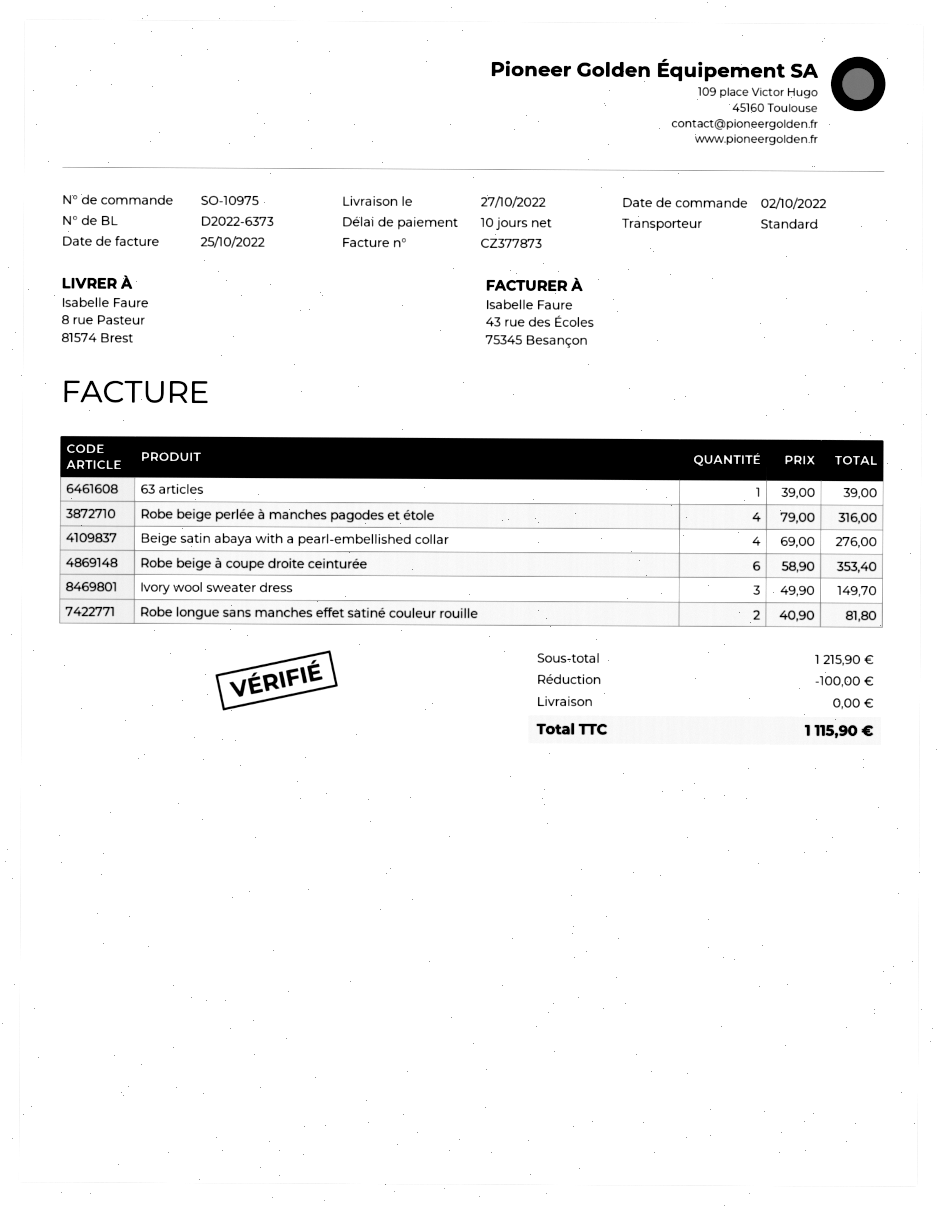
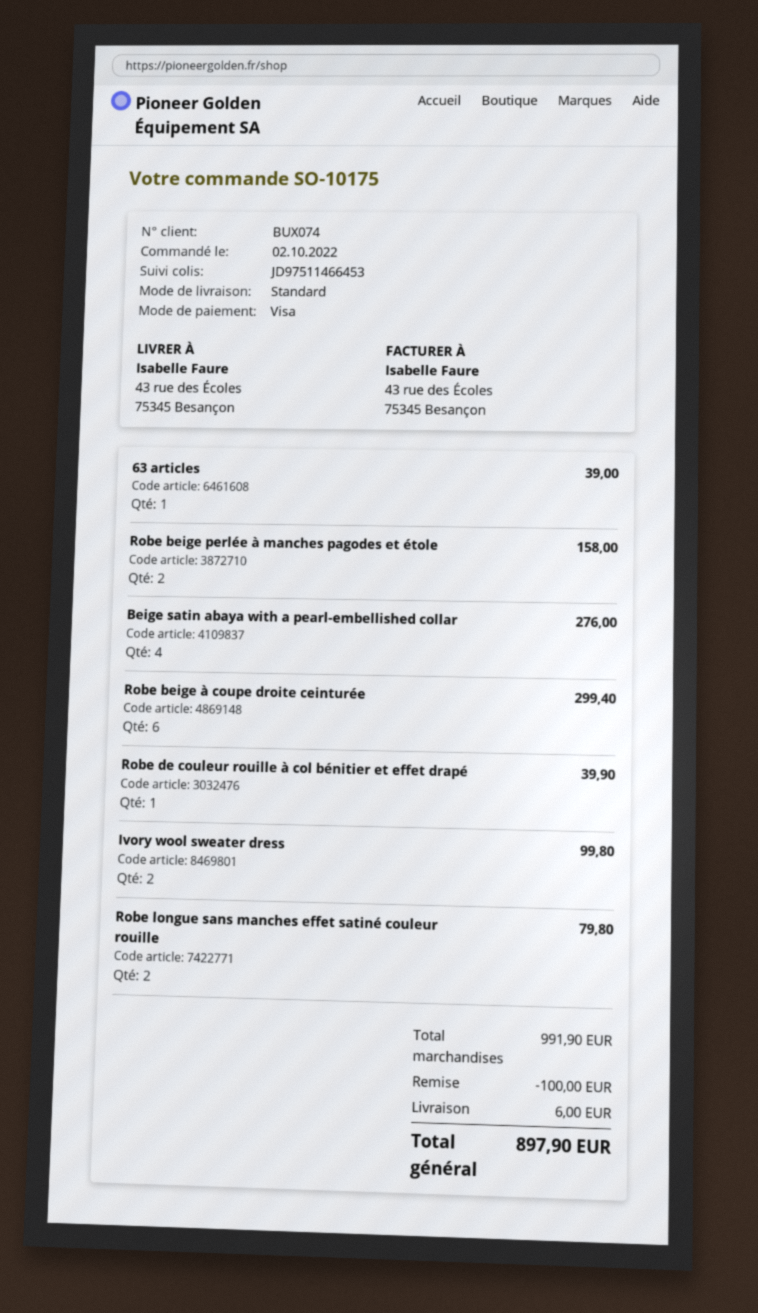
order number: SO-10975 -> SO-10175
ship to: 8 rue Pasteur, 81574 Brest -> 43 rue des Écoles, 75345 Besançon
Robe beige perlée à manches pagodes et étole: 4 for 316.00 -> 2 for 158.00
Robe beige à coupe droite ceinturée: 6 for 353.40 -> 6 for 299.40
Ivory wool sweater dress: 3 for 149.70 -> 2 for 99.80
Robe longue sans manches effet satiné couleur rouille: 2 for 81.80 -> 2 for 79.80
Robe de couleur rouille à col bénitier et effet drapé: none -> 1 for 39.90
subtotal: 1215.90 -> 991.90
shipping: 0.00 -> 6.00
total: 1115.90 -> 897.90

